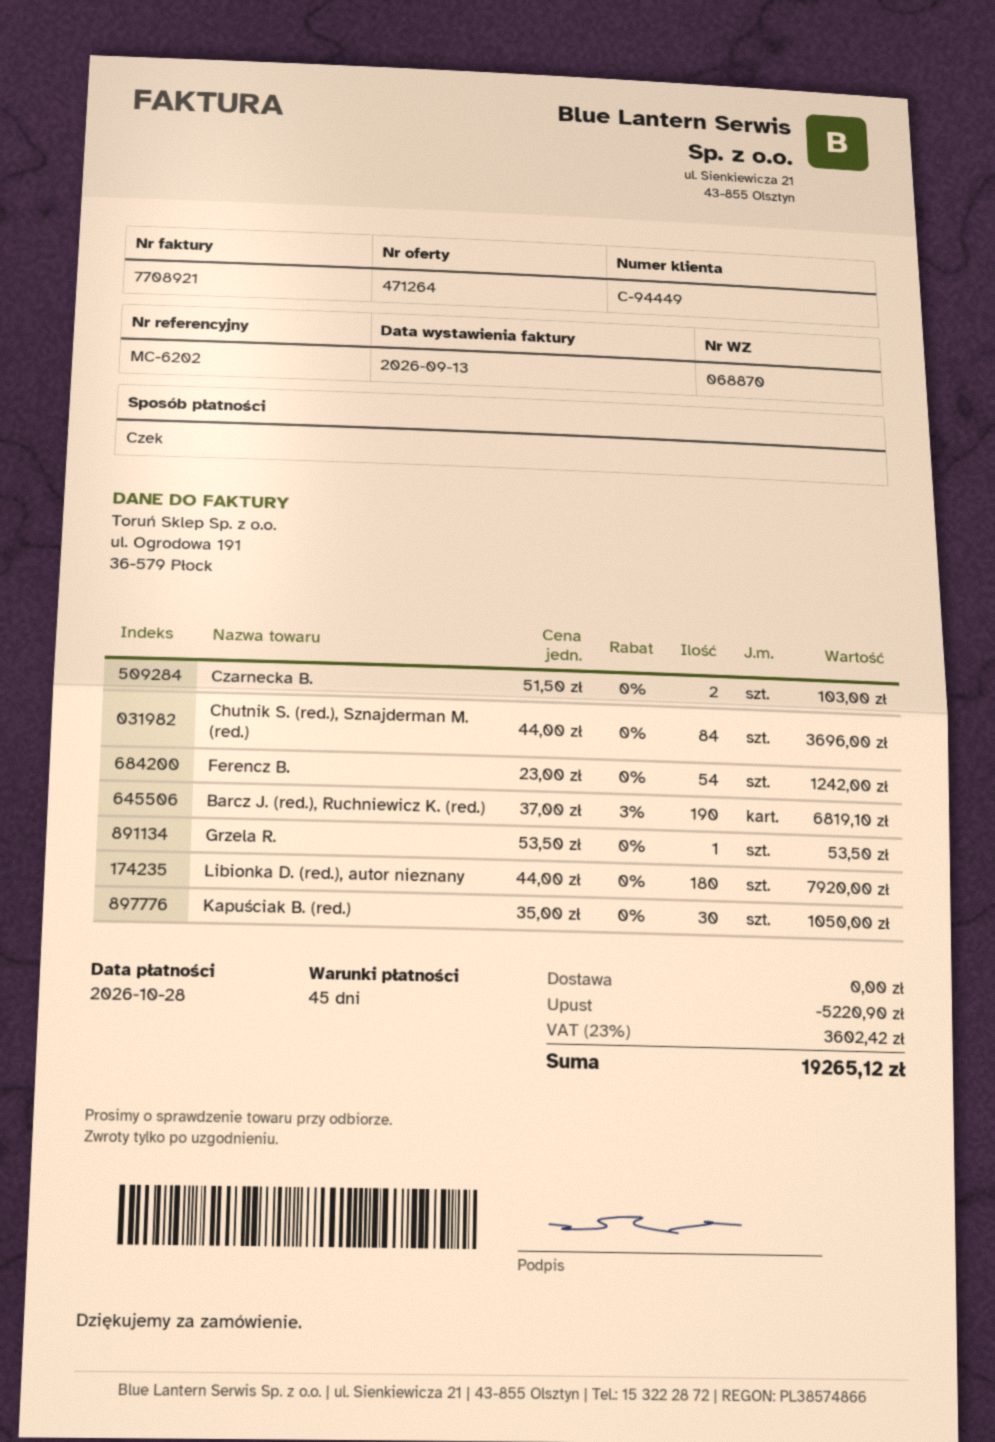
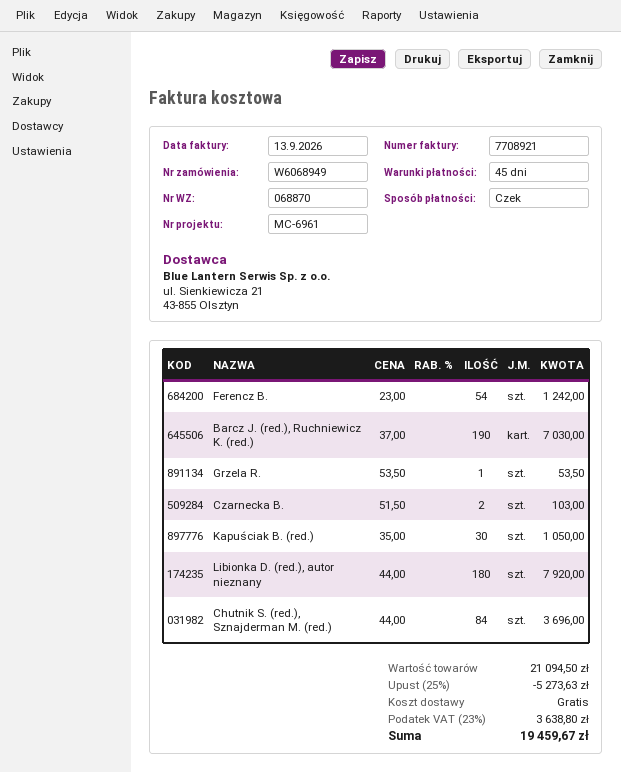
reference: MC-6202 -> MC-6961
Barcz J. (red.), Ruchniewicz K. (red.): 190 x 37.00 - 3% = 6819.10 -> 190 x 37.00 = 7030.00
discount: 5220.90 -> 5273.63
tax: 23% = 3602.42 -> 23% = 3638.80
total: 19265.12 -> 19459.67

